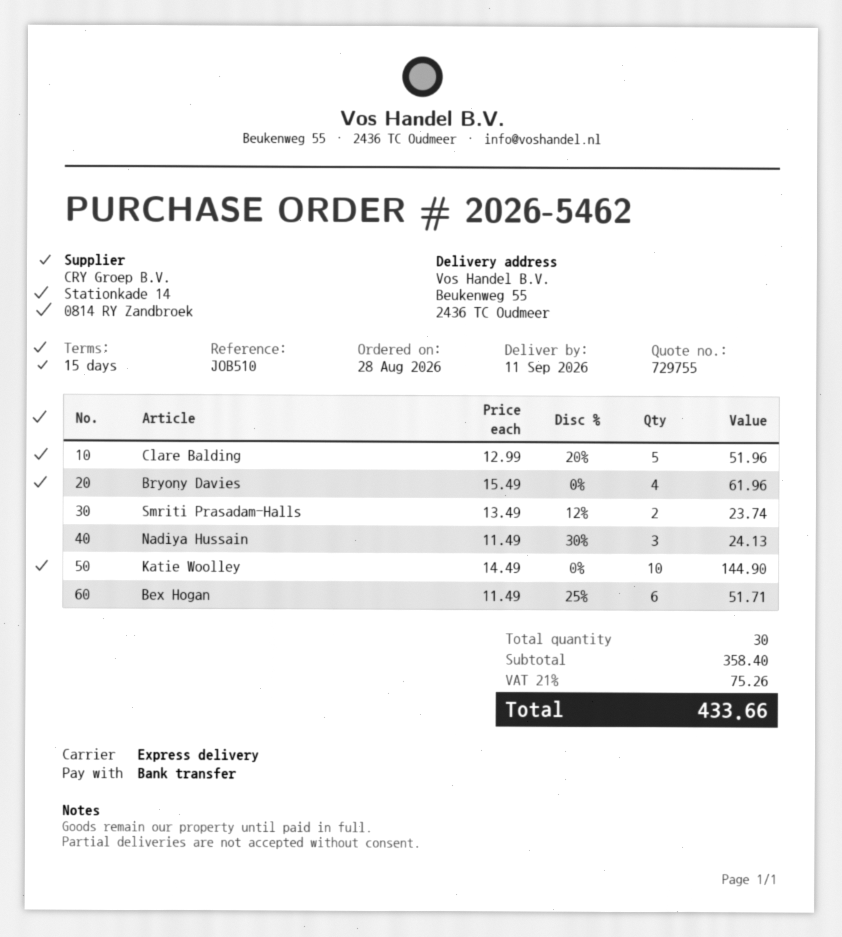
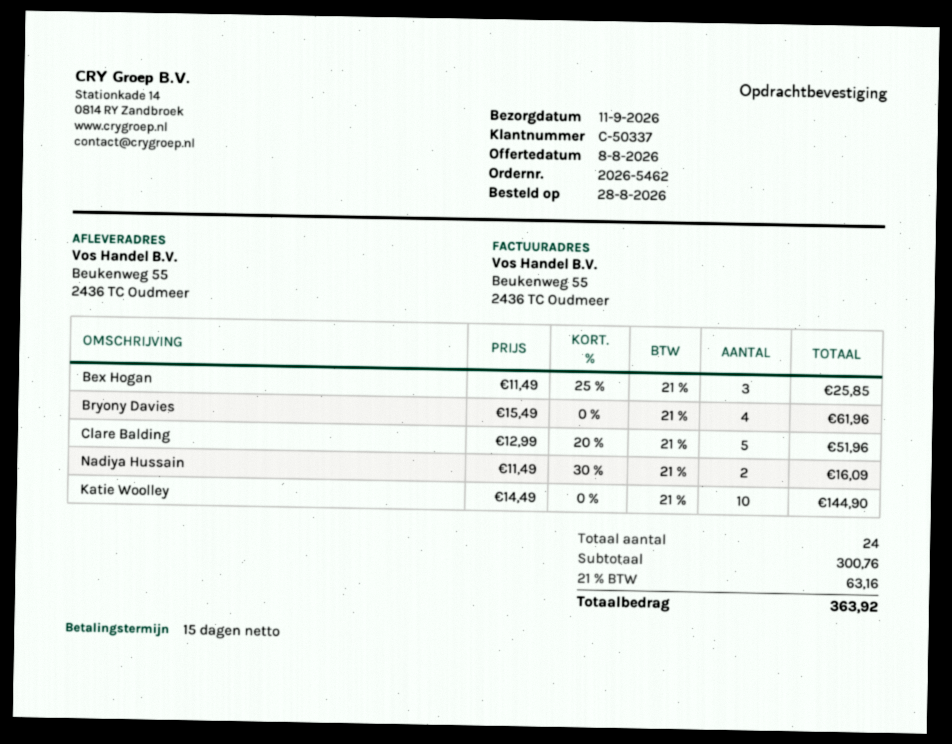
Smriti Prasadam-Halls: 2 x 13.49 - 12% = 23.74 -> none
Nadiya Hussain: 3 x 11.49 - 30% = 24.13 -> 2 x 11.49 - 30% = 16.09
Bex Hogan: 6 x 11.49 - 25% = 51.71 -> 3 x 11.49 - 25% = 25.85
total quantity: 30 -> 24
subtotal: 358.40 -> 300.76
tax: 21% = 75.26 -> 21% = 63.16
total: 433.66 -> 363.92

